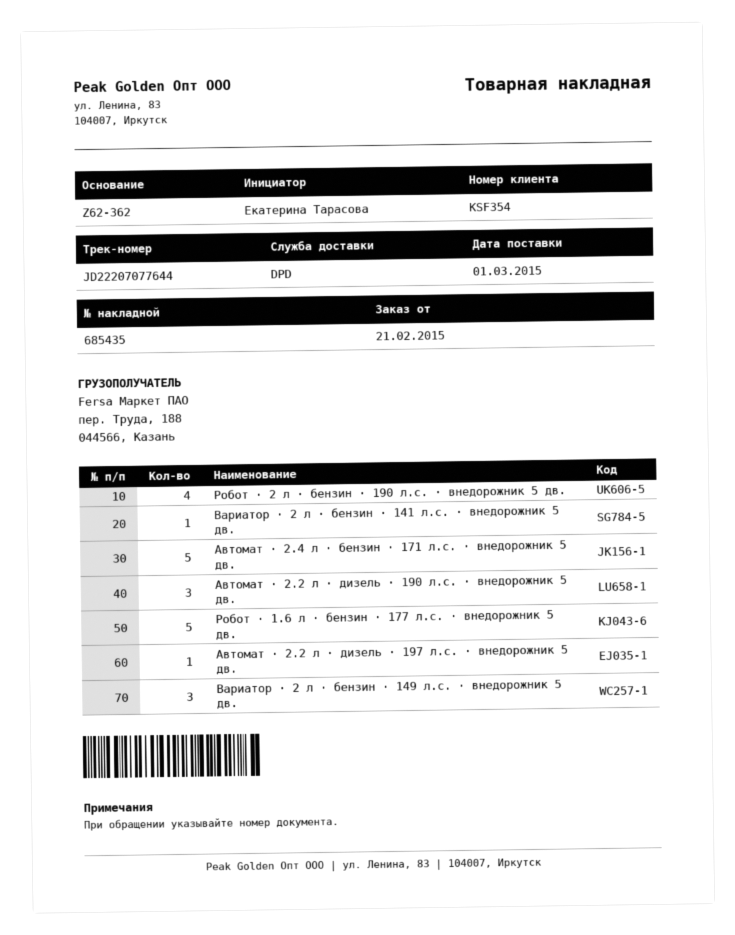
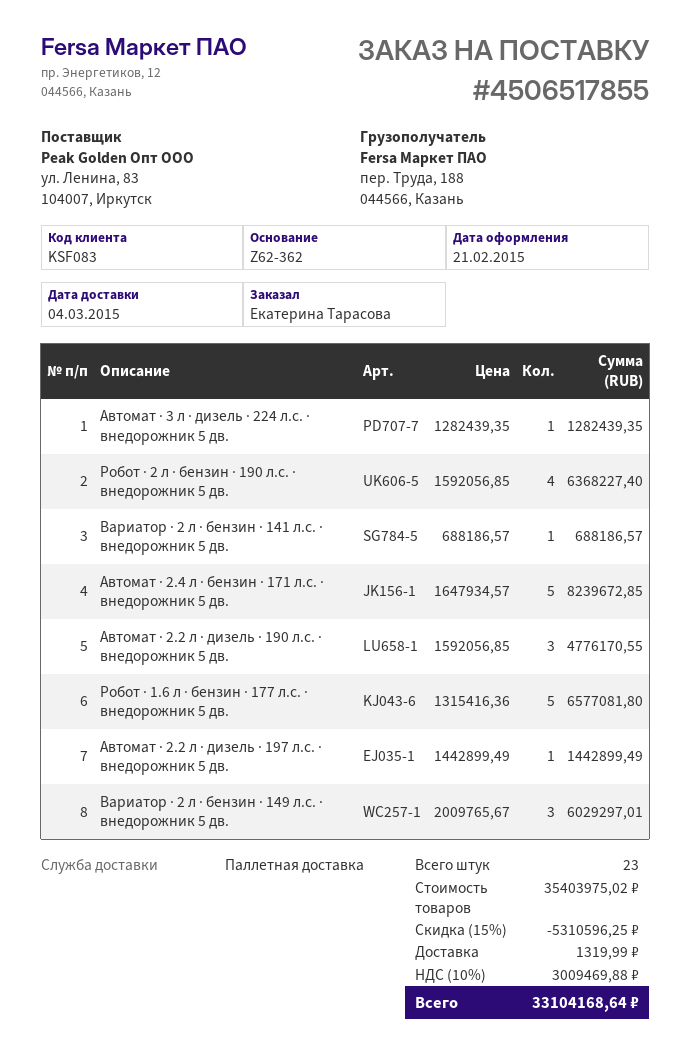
delivery date: 2015-03-01 -> 2015-03-04
customer number: KSF354 -> KSF083
shipping method: DPD -> pallet freight
Автомат · 3 л · дизель · 224 л.с. · внедорожник 5 дв.: none -> 1

